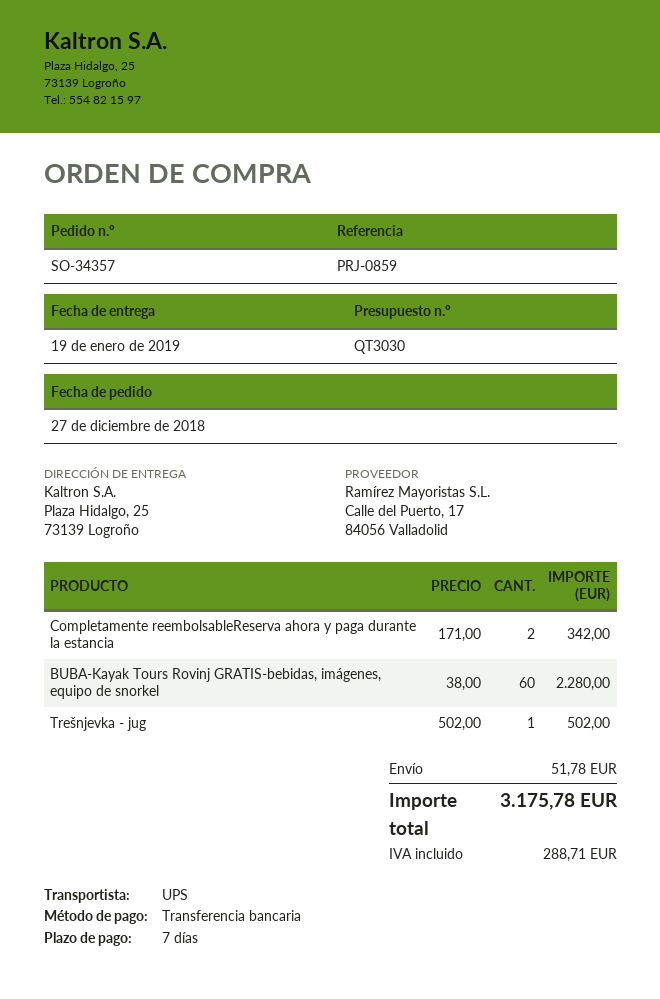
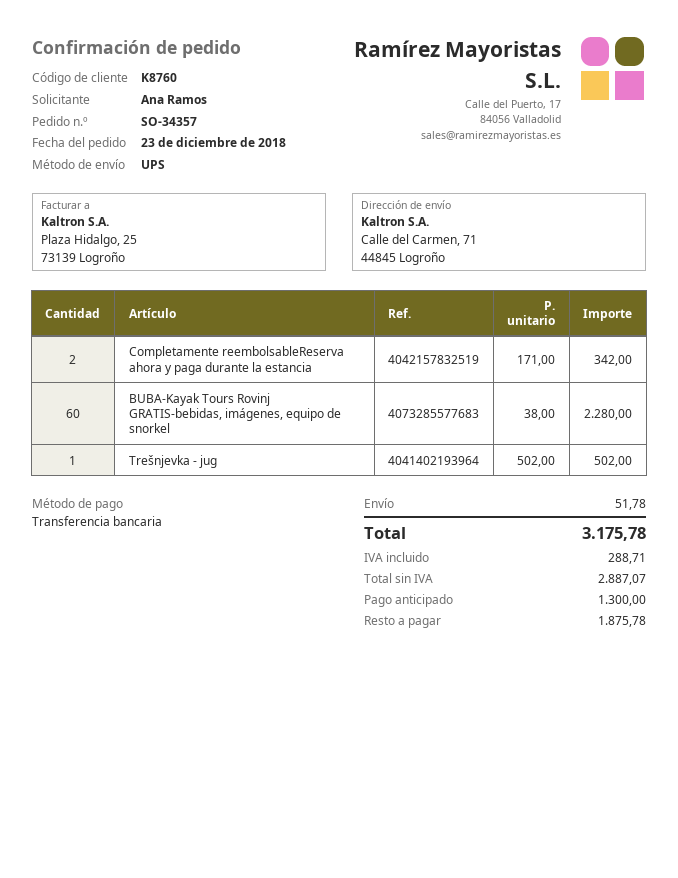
order date: 2018-12-27 -> 2018-12-23
ship to: Plaza Hidalgo, 25, 73139 Logroño -> Calle del Carmen, 71, 44845 Logroño

